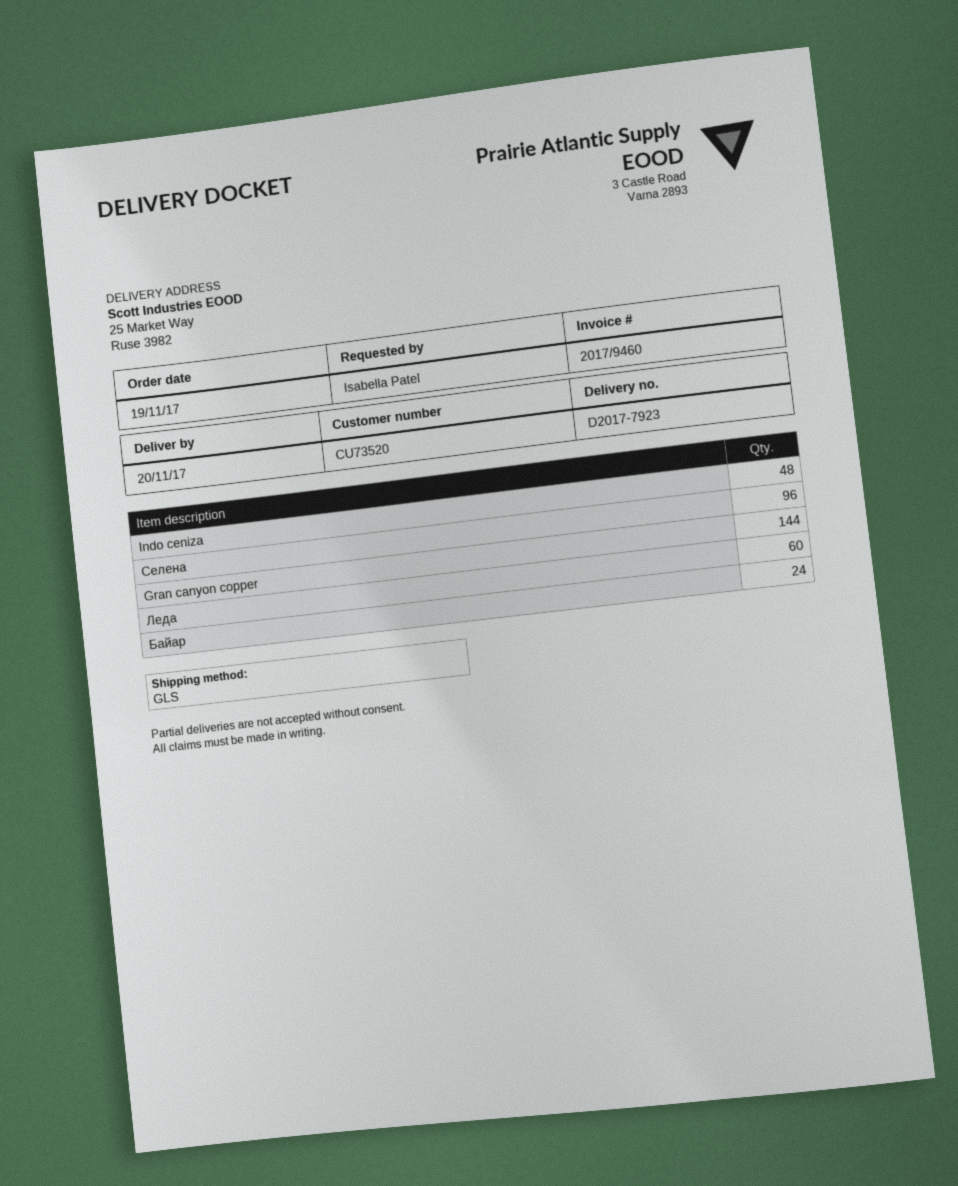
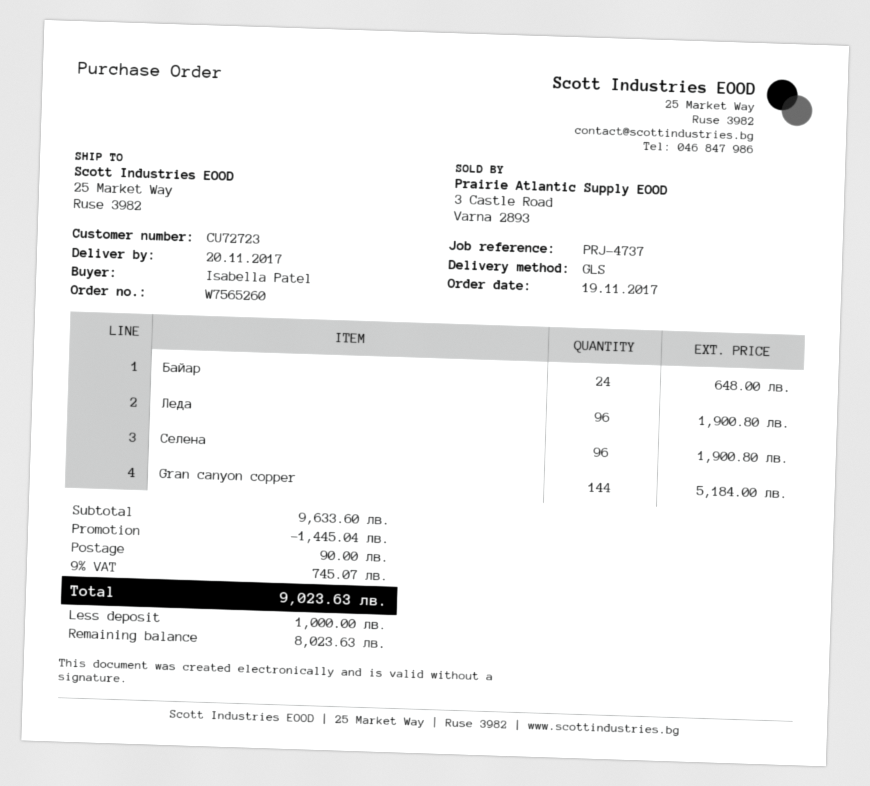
customer number: CU73520 -> CU72723
Indo ceniza: 48 -> none
Леда: 60 -> 96

